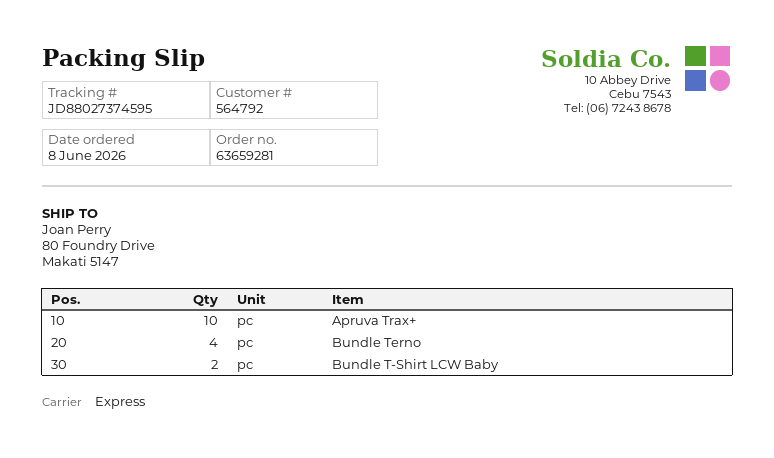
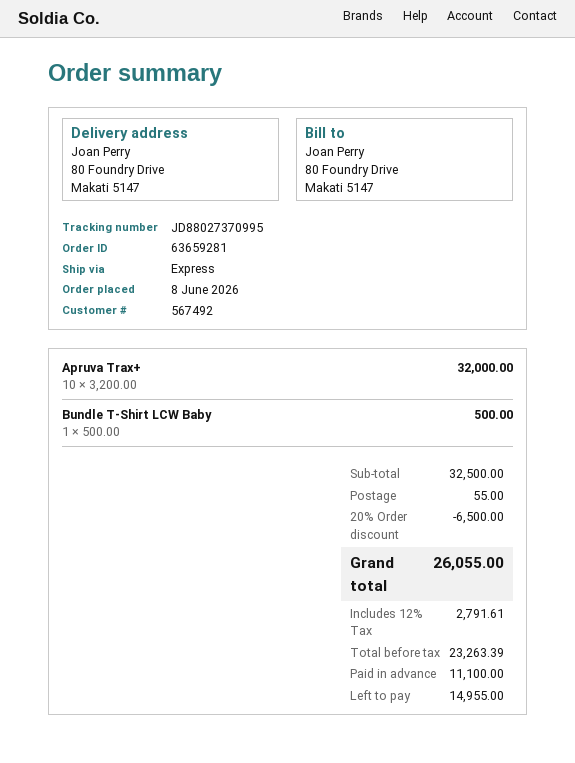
customer number: 564792 -> 567492
tracking number: JD88027374595 -> JD88027370995
Bundle Terno: 4 -> none
Bundle T-Shirt LCW Baby: 2 -> 1

